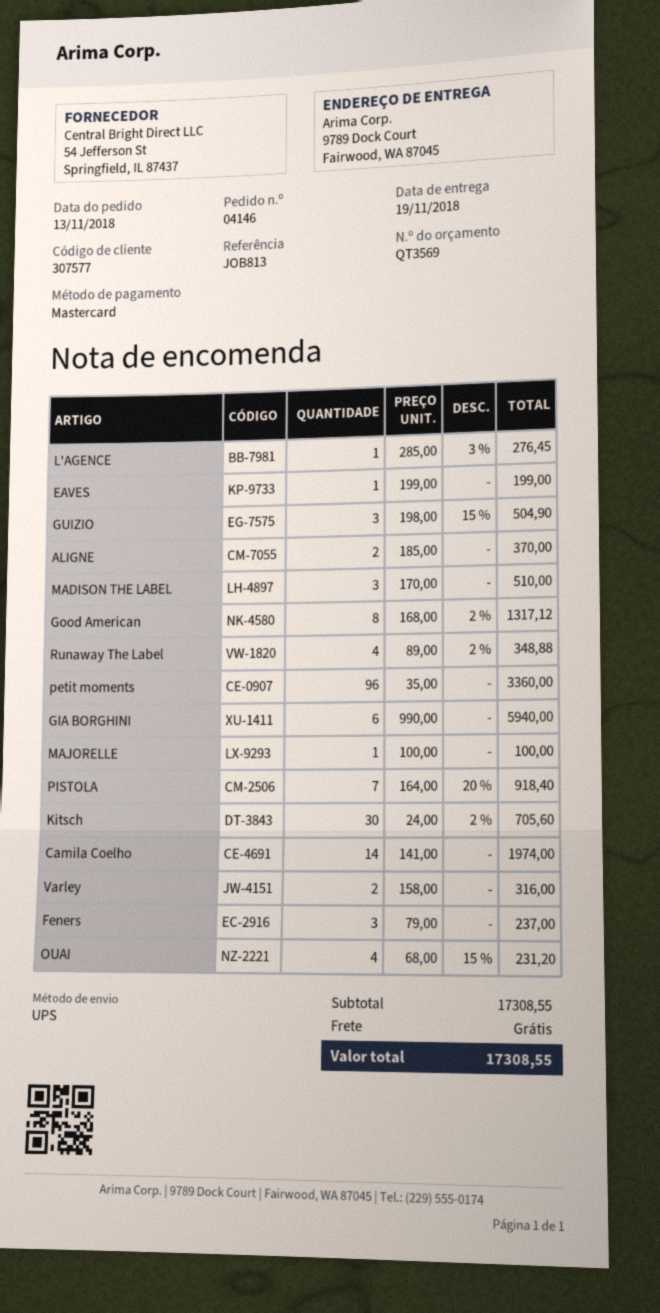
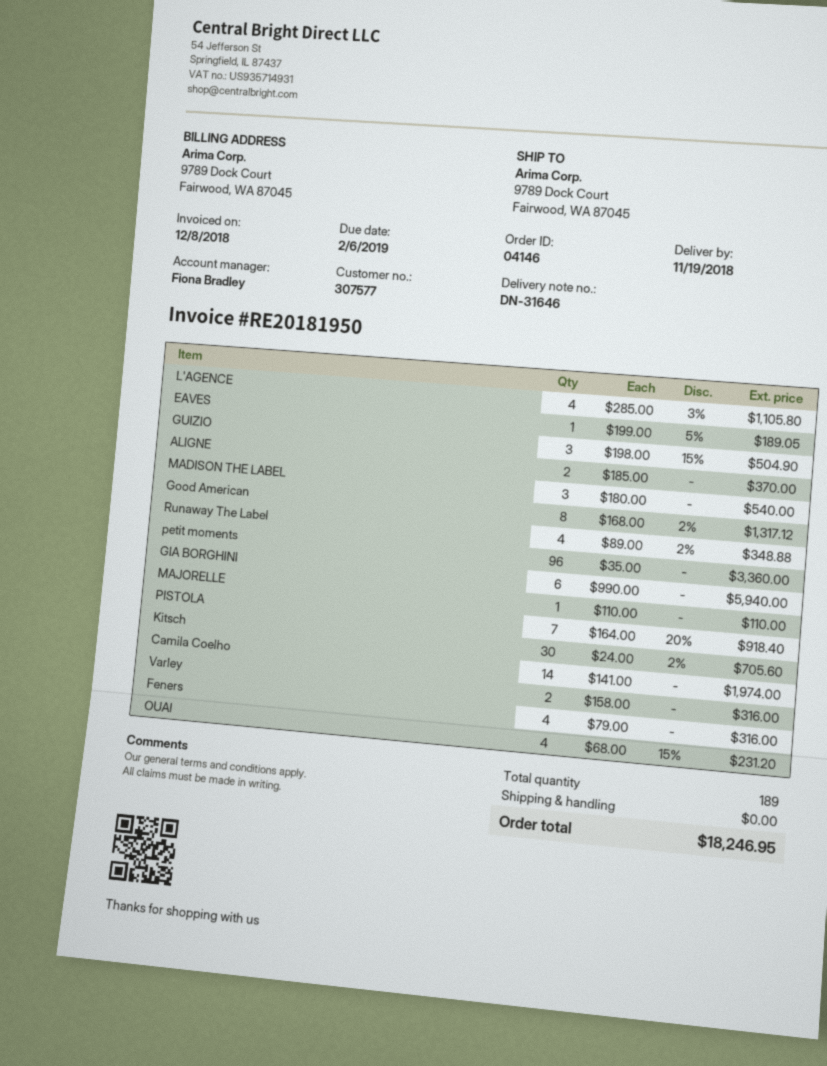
L'AGENCE: 1 x 285.00 - 3% = 276.45 -> 4 x 285.00 - 3% = 1105.80
EAVES: 1 x 199.00 = 199.00 -> 1 x 199.00 - 5% = 189.05
MADISON THE LABEL: 3 x 170.00 = 510.00 -> 3 x 180.00 = 540.00
MAJORELLE: 1 x 100.00 = 100.00 -> 1 x 110.00 = 110.00
Feners: 3 x 79.00 = 237.00 -> 4 x 79.00 = 316.00
total: 17308.55 -> 18246.95

